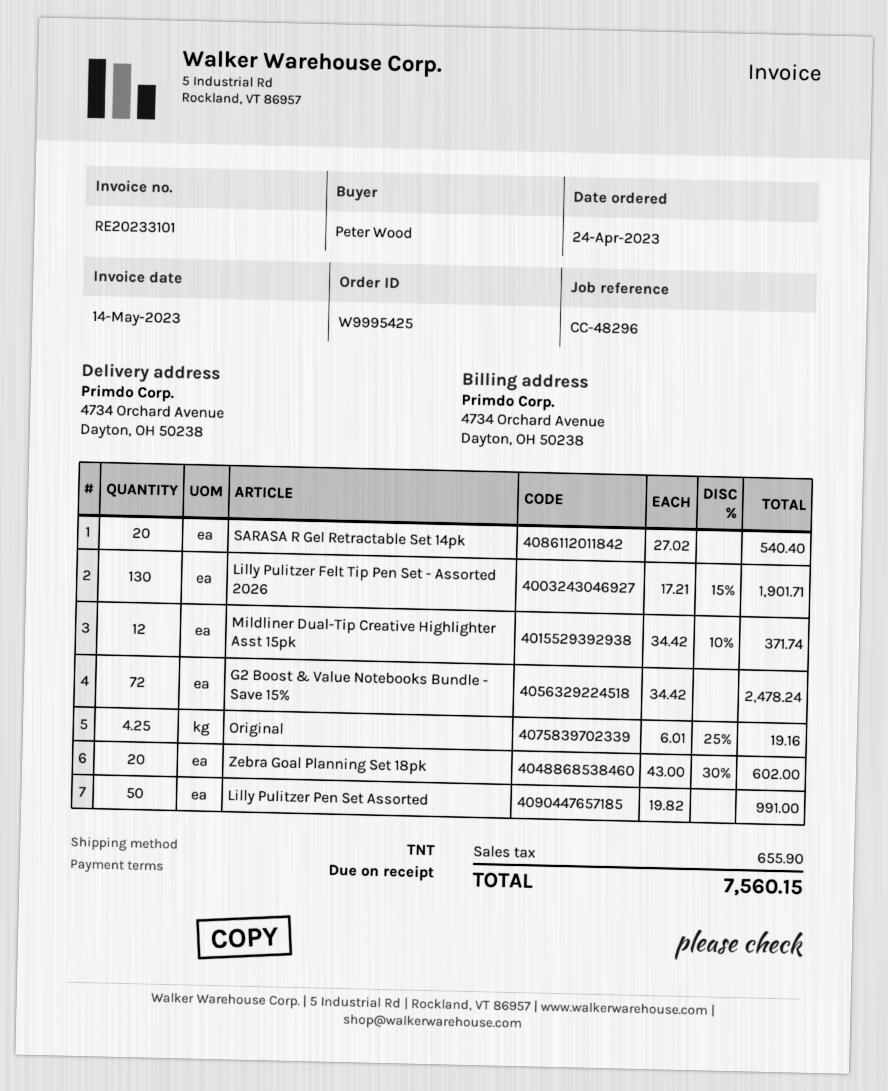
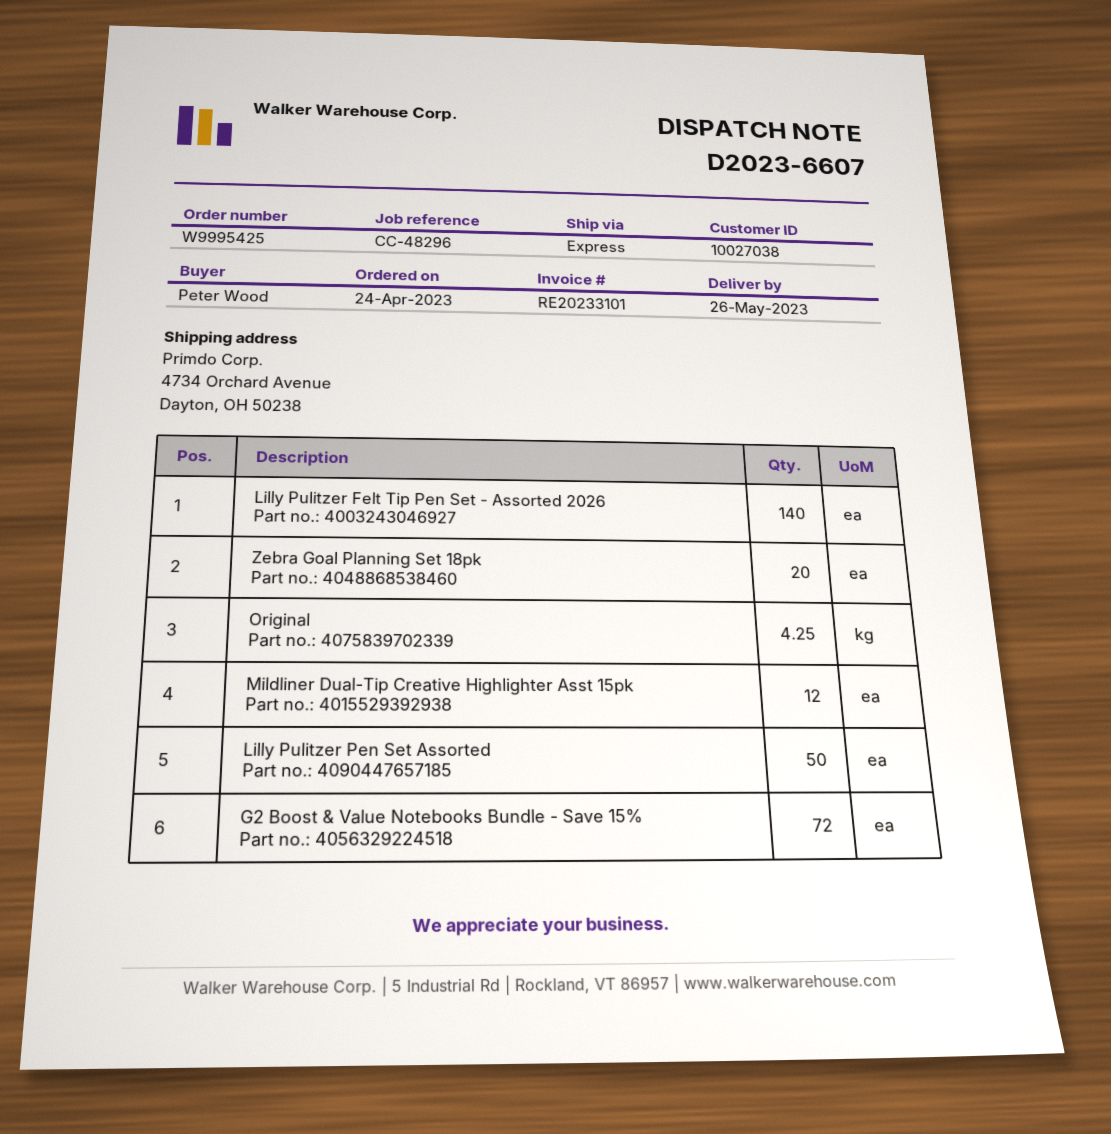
shipping method: TNT -> express
SARASA R Gel Retractable Set 14pk: 20 -> none
Lilly Pulitzer Felt Tip Pen Set - Assorted 2026: 130 -> 140

